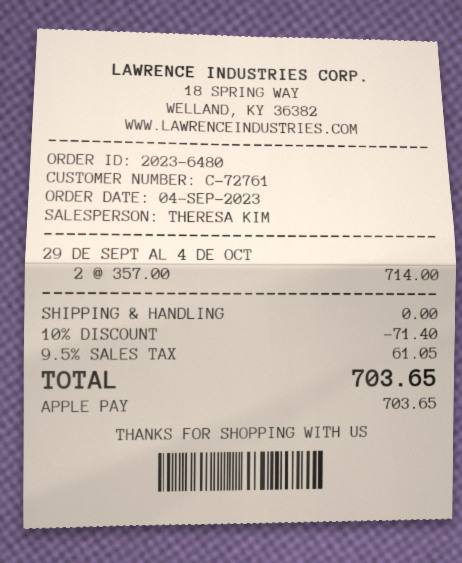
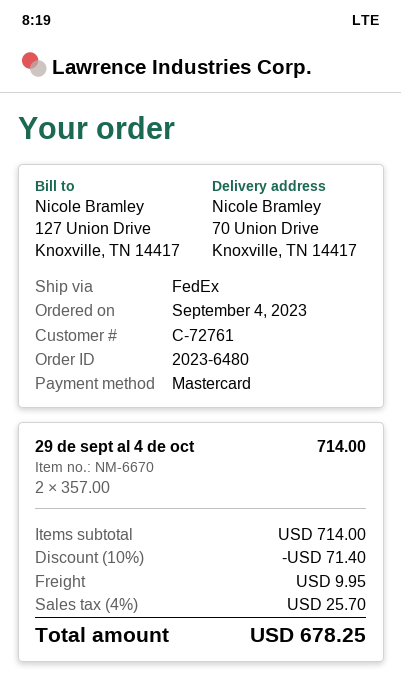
payment method: Apple Pay -> Mastercard
shipping: 0.00 -> 9.95
tax: 9.5% = 61.05 -> 4% = 25.70
total: 703.65 -> 678.25

